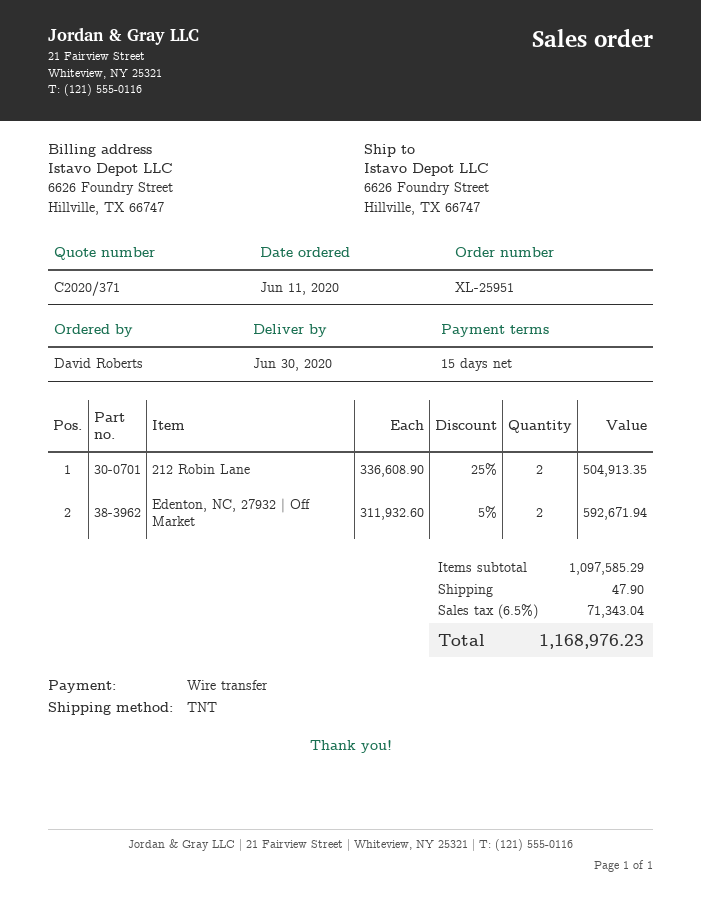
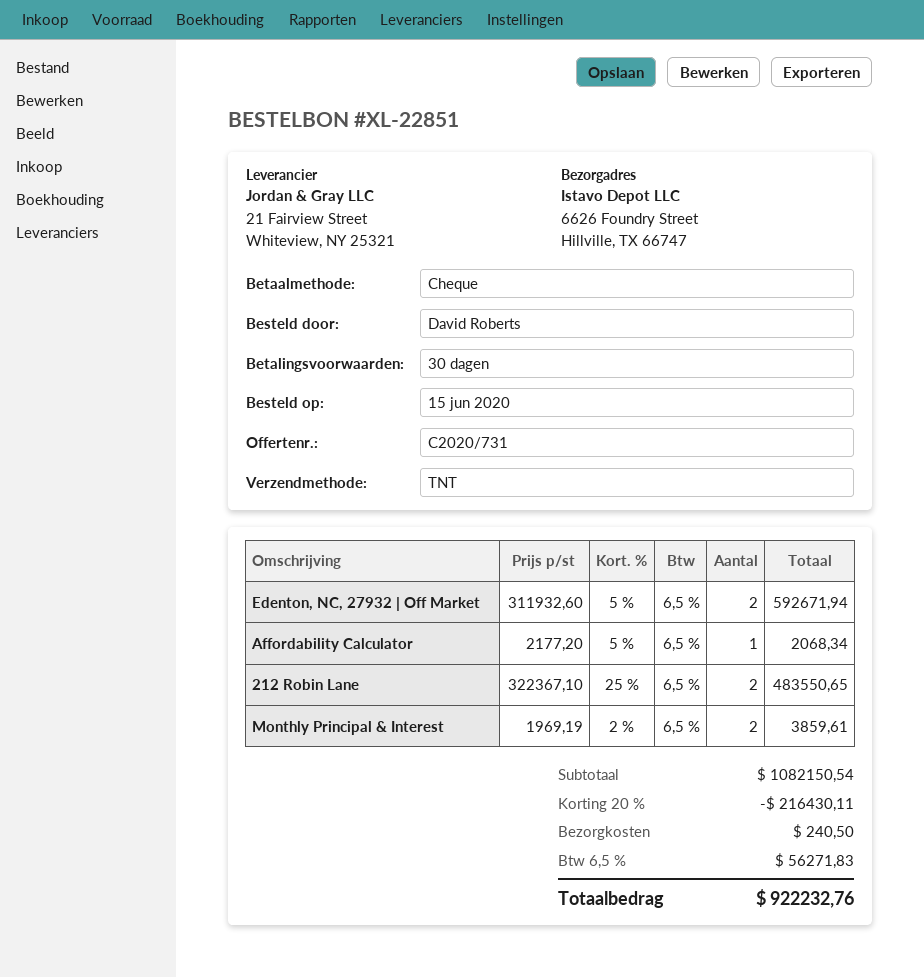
quote number: C2020/371 -> C2020/731
order number: XL-25951 -> XL-22851
order date: 2020-06-11 -> 2020-06-15
payment terms: 15 days -> 30 days
payment method: bank transfer -> cheque
212 Robin Lane: 2 x 336608.90 - 25% = 504913.35 -> 2 x 322367.10 - 25% = 483550.65
Affordability Calculator: none -> 1 x 2177.20 - 5% = 2068.34
Monthly Principal & Interest: none -> 2 x 1969.19 - 2% = 3859.61
subtotal: 1097585.29 -> 1082150.54
discount: none -> 20% = 216430.11
shipping: 47.90 -> 240.50
tax: 6.5% = 71343.04 -> 6.5% = 56271.83
total: 1168976.23 -> 922232.76

